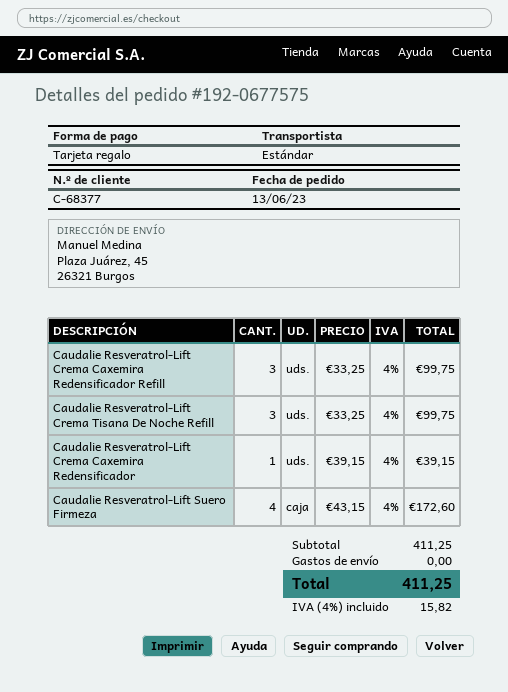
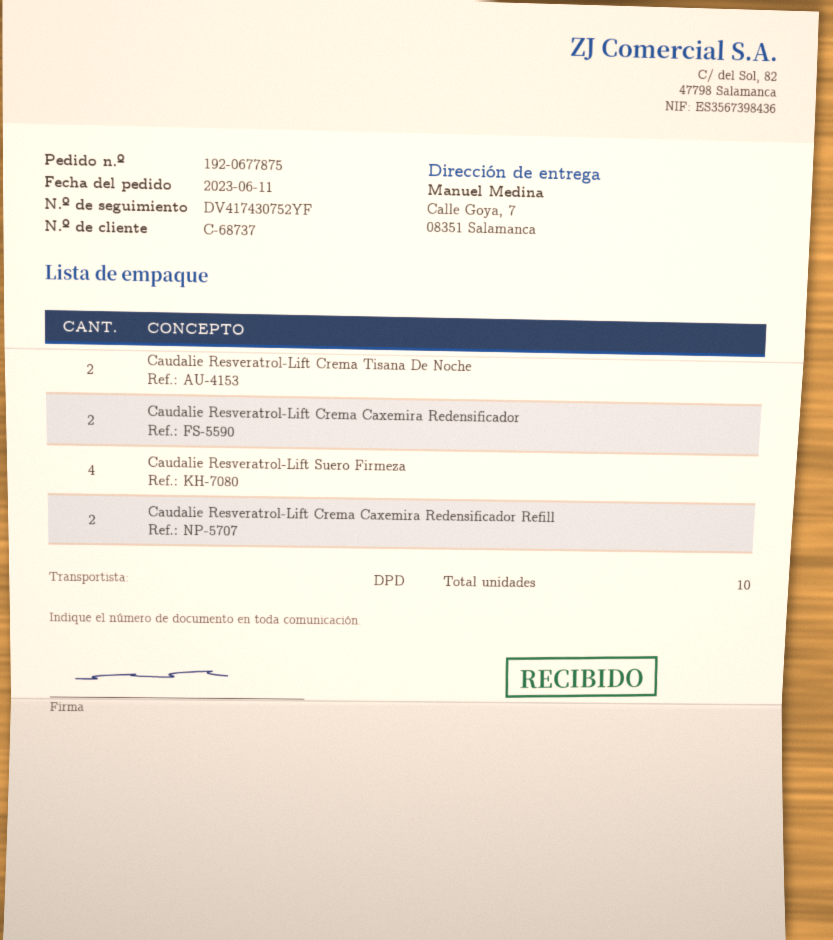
order number: 192-0677575 -> 192-0677875
order date: 2023-06-13 -> 2023-06-11
customer number: C-68377 -> C-68737
shipping method: standard -> DPD
ship to: Plaza Juárez, 45, 26321 Burgos -> Calle Goya, 7, 08351 Salamanca
Caudalie Resveratrol-Lift Crema Caxemira Redensificador Refill: 3 -> 2
Caudalie Resveratrol-Lift Crema Tisana De Noche Refill: 3 -> none
Caudalie Resveratrol-Lift Crema Caxemira Redensificador: 1 -> 2
Caudalie Resveratrol-Lift Crema Tisana De Noche: none -> 2

